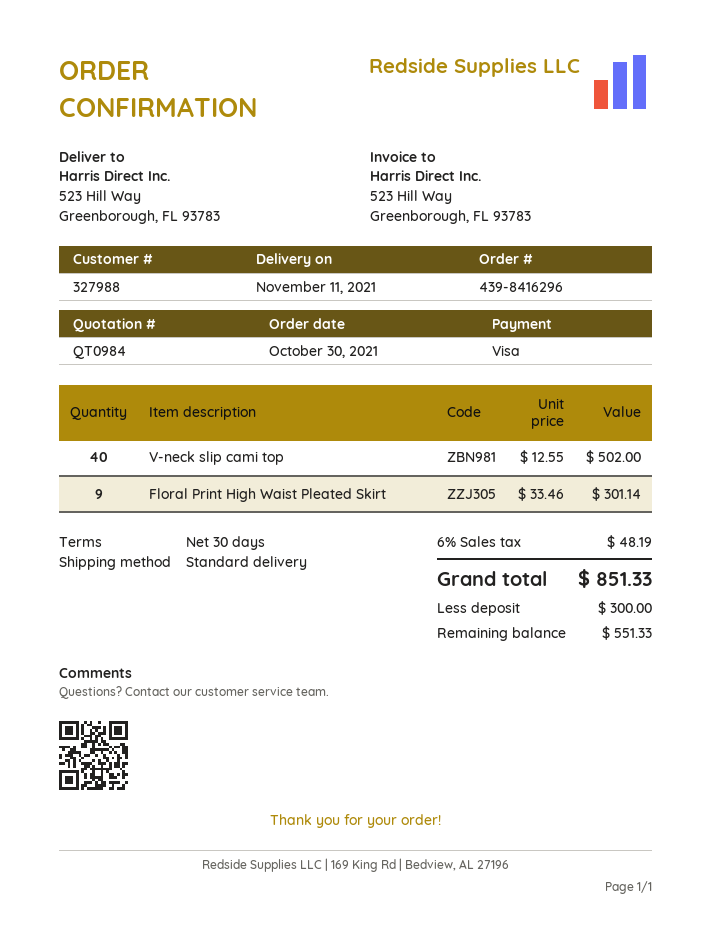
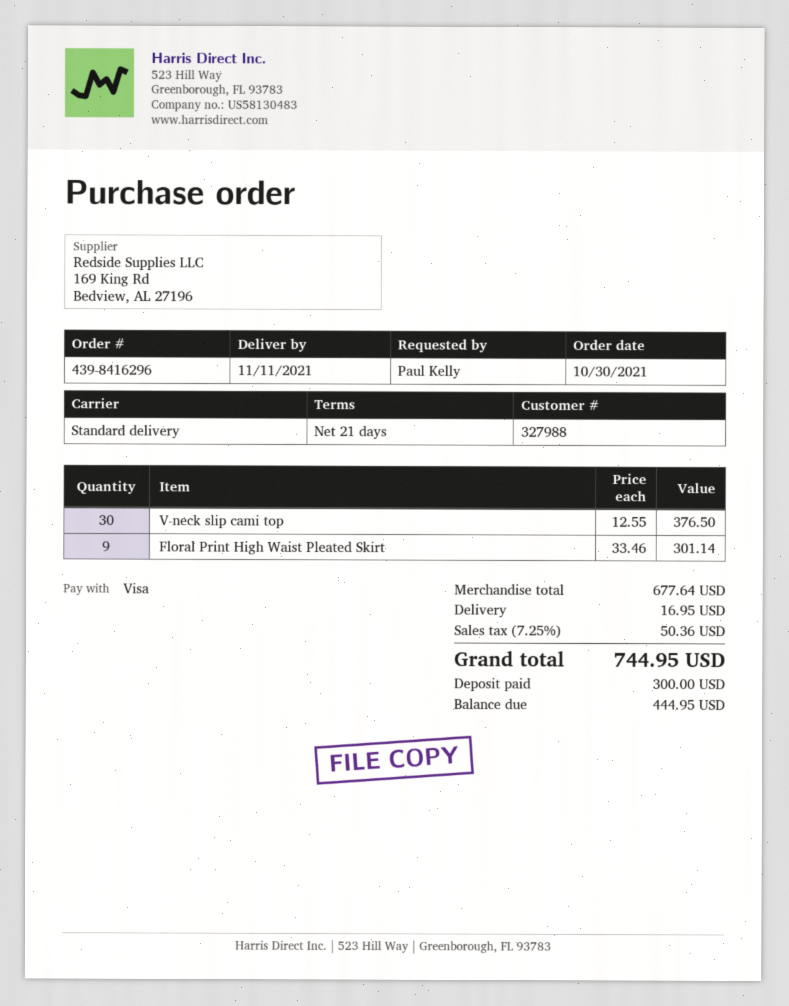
payment terms: 30 days -> 21 days
V-neck slip cami top: 40 x 12.55 = 502.00 -> 30 x 12.55 = 376.50
shipping: none -> 16.95
tax: 6% = 48.19 -> 7.25% = 50.36
total: 851.33 -> 744.95
balance: 551.33 -> 444.95

